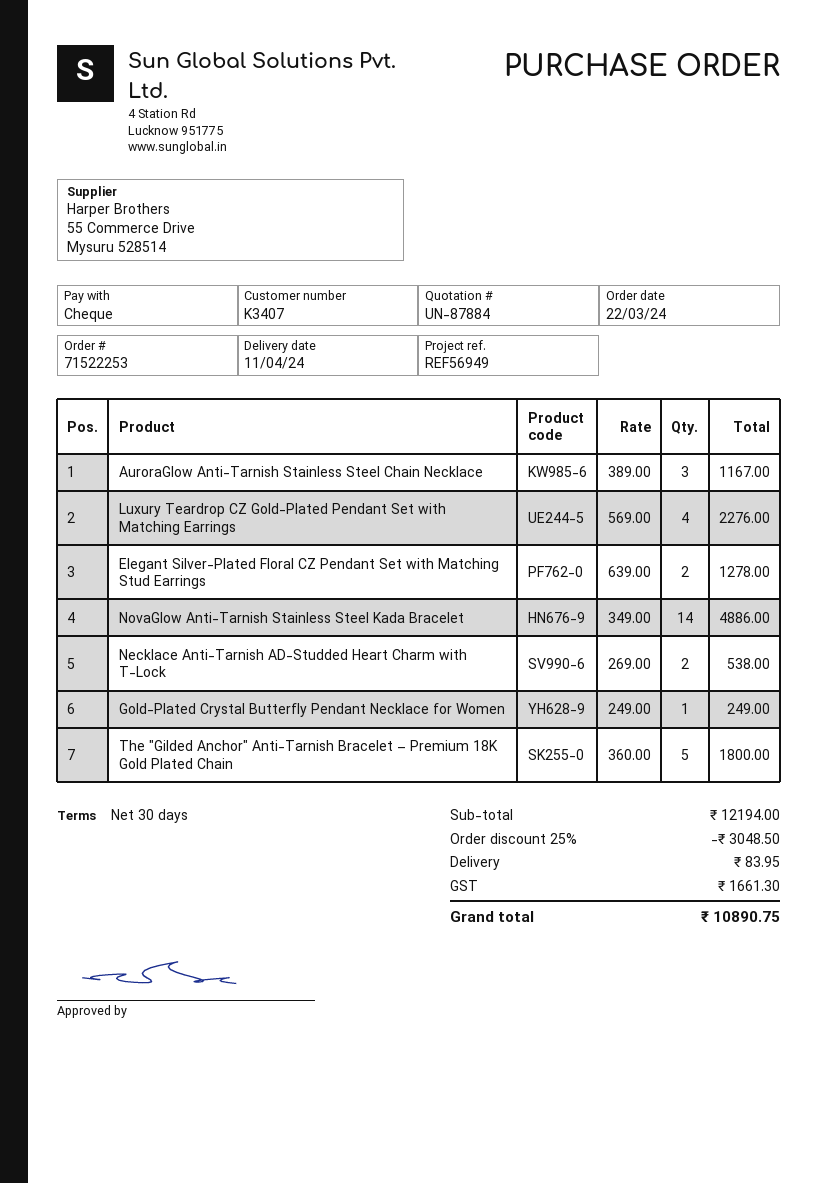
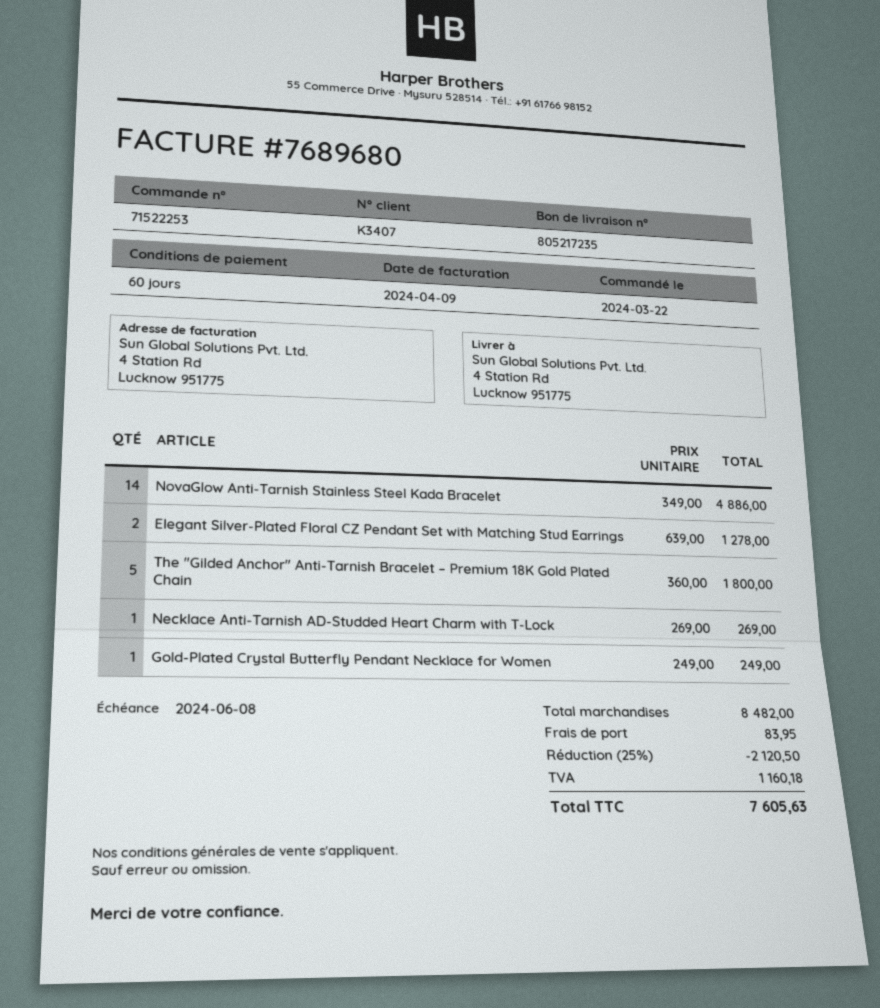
payment terms: 30 days -> 60 days
AuroraGlow Anti-Tarnish Stainless Steel Chain Necklace: 3 x 389.00 = 1167.00 -> none
Luxury Teardrop CZ Gold-Plated Pendant Set with Matching Earrings: 4 x 569.00 = 2276.00 -> none
Necklace Anti-Tarnish AD-Studded Heart Charm with T-Lock: 2 x 269.00 = 538.00 -> 1 x 269.00 = 269.00
subtotal: 12194.00 -> 8482.00
discount: 25% = 3048.50 -> 25% = 2120.50
tax: 1661.30 -> 1160.18
total: 10890.75 -> 7605.63

